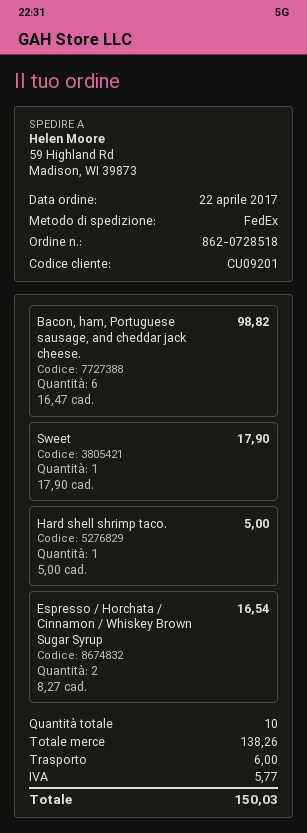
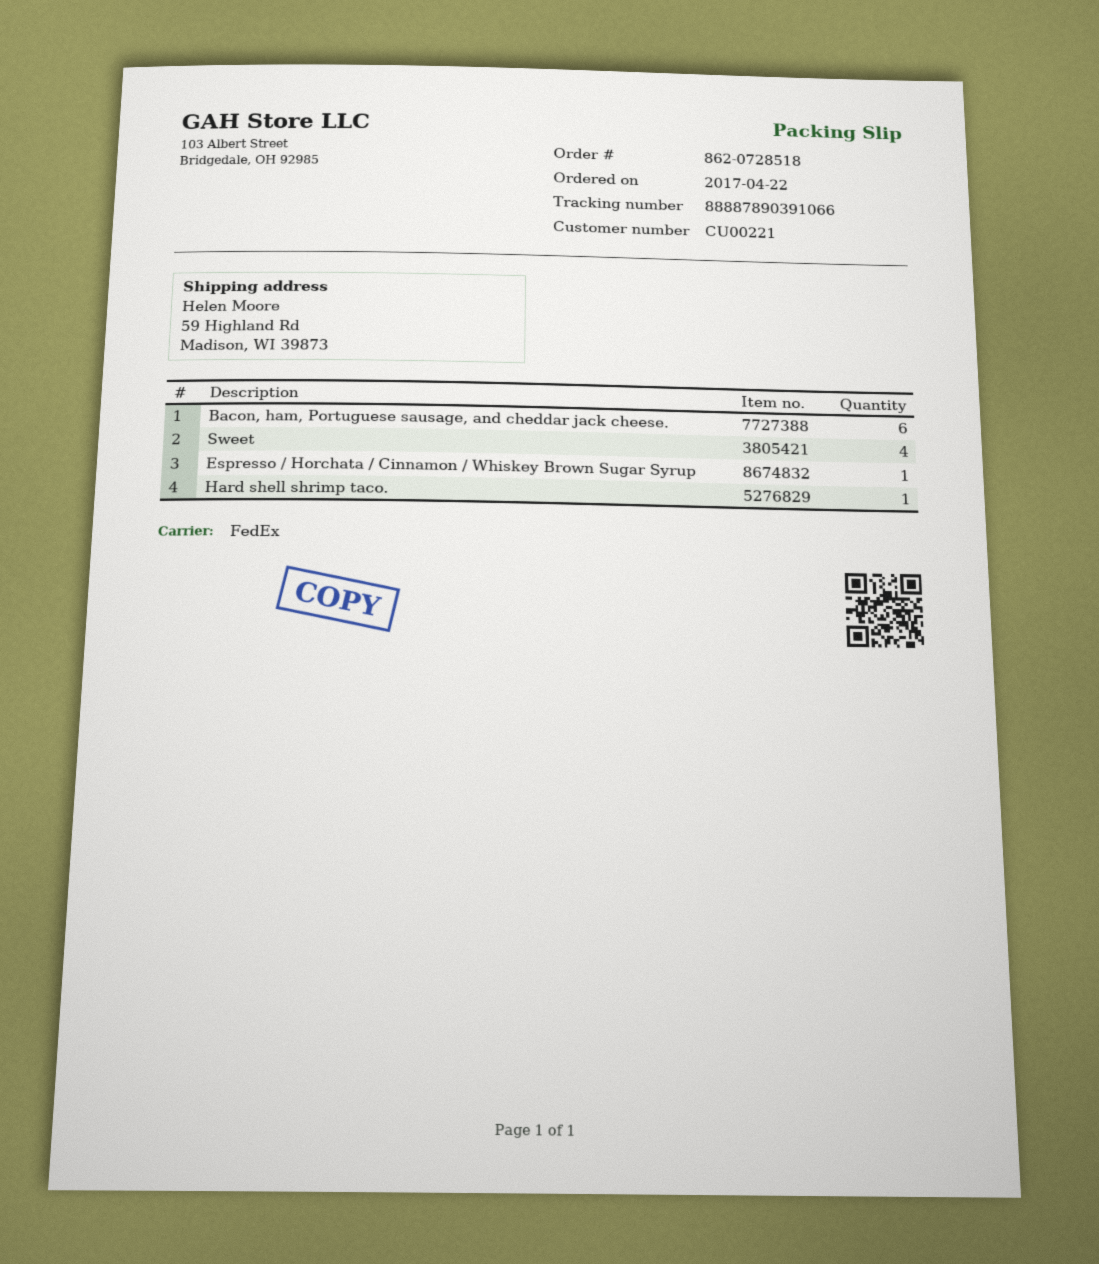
customer number: CU09201 -> CU00221
Sweet: 1 -> 4
Espresso / Horchata / Cinnamon / Whiskey Brown Sugar Syrup: 2 -> 1

